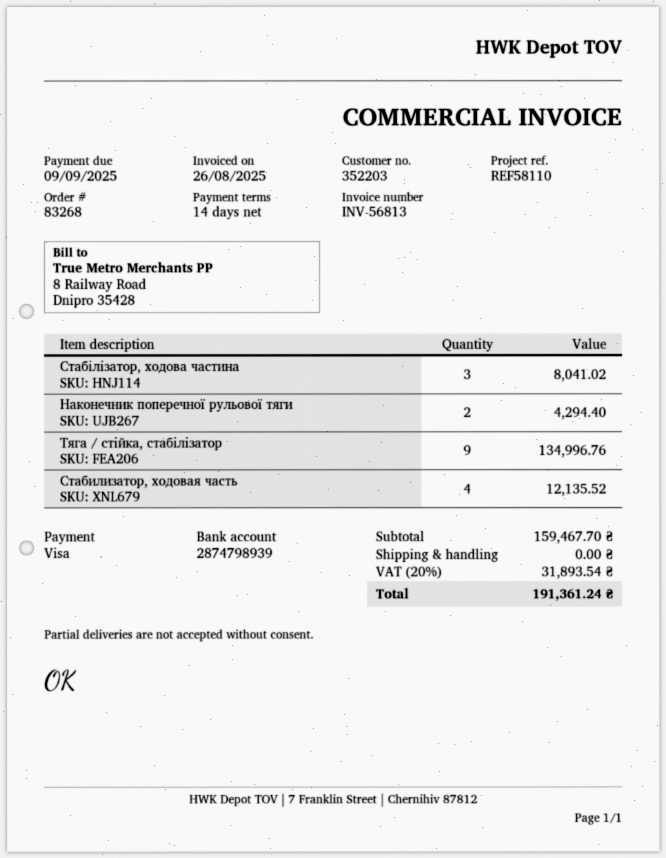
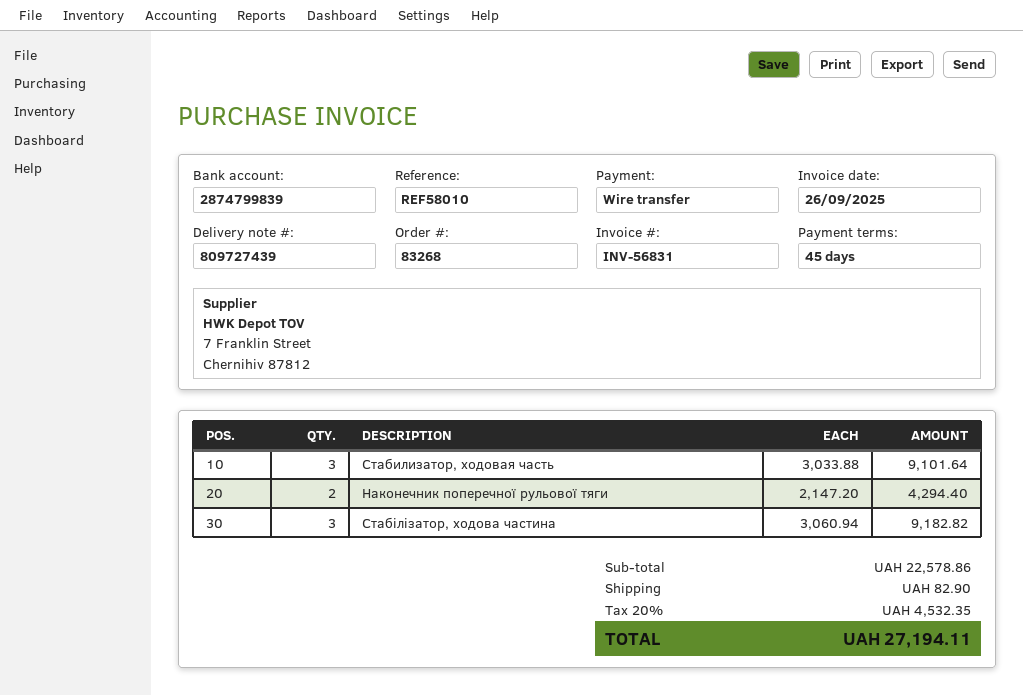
invoice number: INV-56813 -> INV-56831
invoice date: 2025-08-26 -> 2025-09-26
payment terms: 14 days -> 45 days
reference: REF58110 -> REF58010
payment method: Visa -> bank transfer
bank account: 2874798939 -> 2874799839
Стабілізатор, ходова частина: 3 for 8041.02 -> 3 for 9182.82
Тяга / стійка, стабілізатор: 9 for 134996.76 -> none
Стабилизатор, ходовая часть: 4 for 12135.52 -> 3 for 9101.64
subtotal: 159467.70 -> 22578.86
shipping: 0.00 -> 82.90
tax: 20% = 31893.54 -> 20% = 4532.35
total: 191361.24 -> 27194.11

